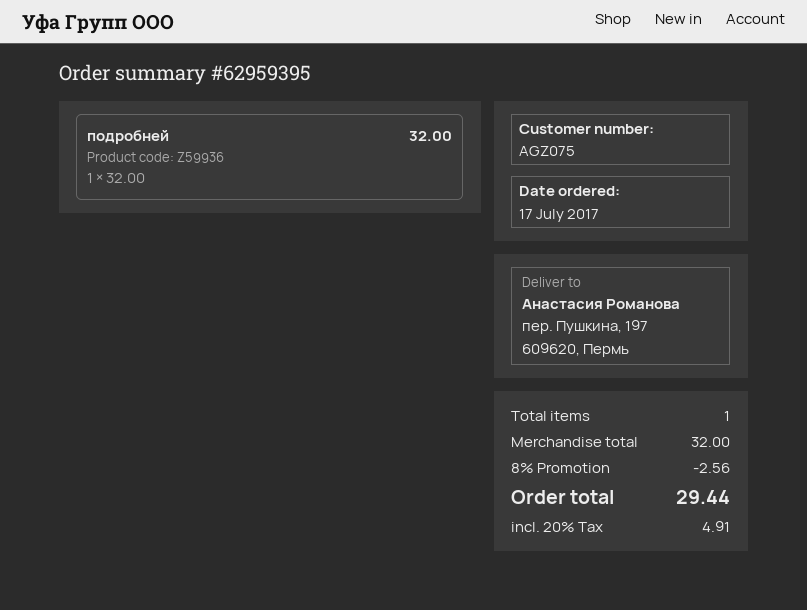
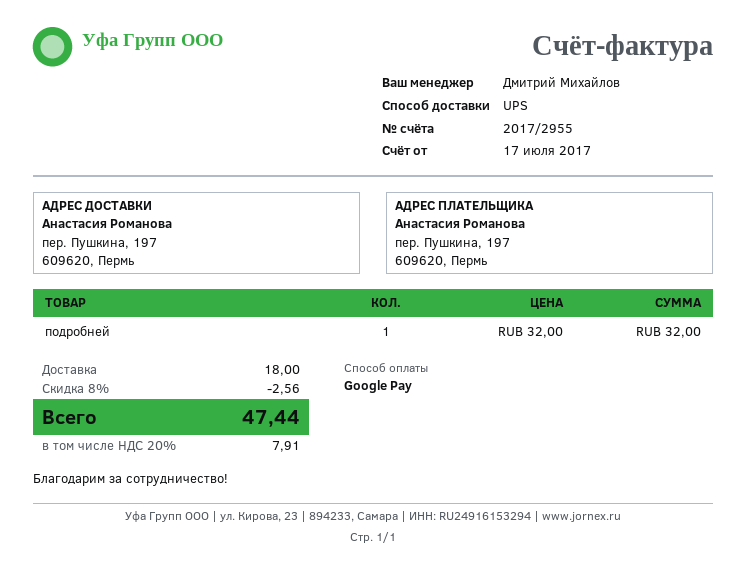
shipping: none -> 18.00
tax: 20% = 4.91 -> 20% = 7.91
total: 29.44 -> 47.44

